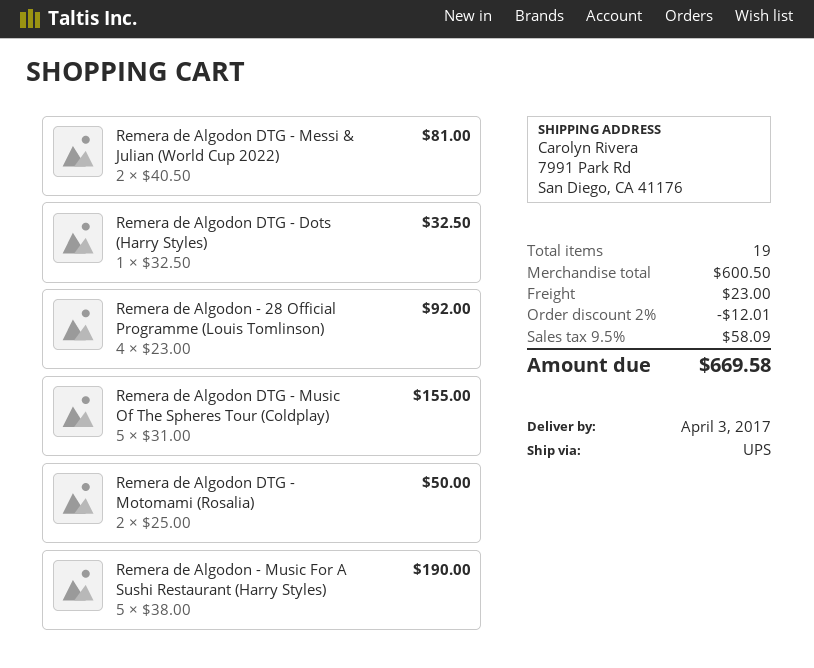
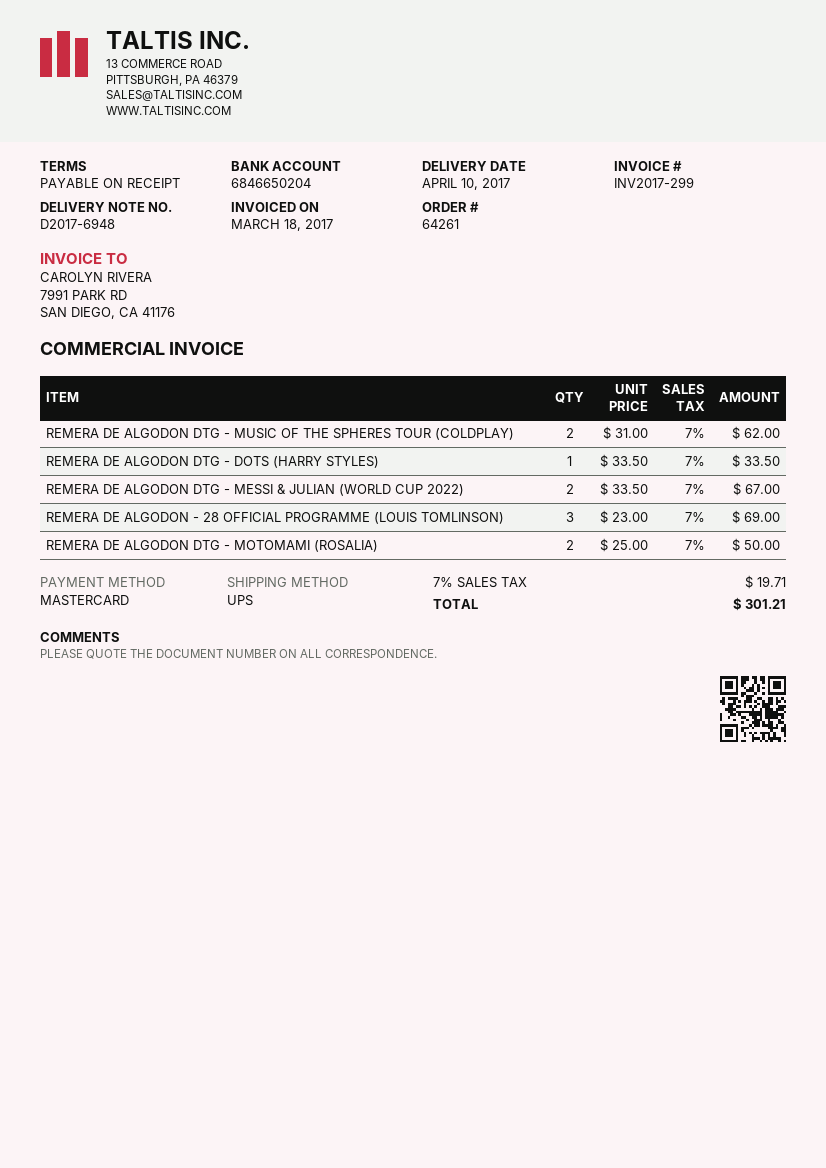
delivery date: 2017-04-03 -> 2017-04-10
Remera de Algodon DTG - Messi & Julian (World Cup 2022): 2 x 40.50 = 81.00 -> 2 x 33.50 = 67.00
Remera de Algodon DTG - Dots (Harry Styles): 1 x 32.50 = 32.50 -> 1 x 33.50 = 33.50
Remera de Algodon - 28 Official Programme (Louis Tomlinson): 4 x 23.00 = 92.00 -> 3 x 23.00 = 69.00
Remera de Algodon DTG - Music Of The Spheres Tour (Coldplay): 5 x 31.00 = 155.00 -> 2 x 31.00 = 62.00
Remera de Algodon - Music For A Sushi Restaurant (Harry Styles): 5 x 38.00 = 190.00 -> none
discount: 2% = 12.01 -> none
shipping: 23.00 -> none
tax: 9.5% = 58.09 -> 7% = 19.71
total: 669.58 -> 301.21

